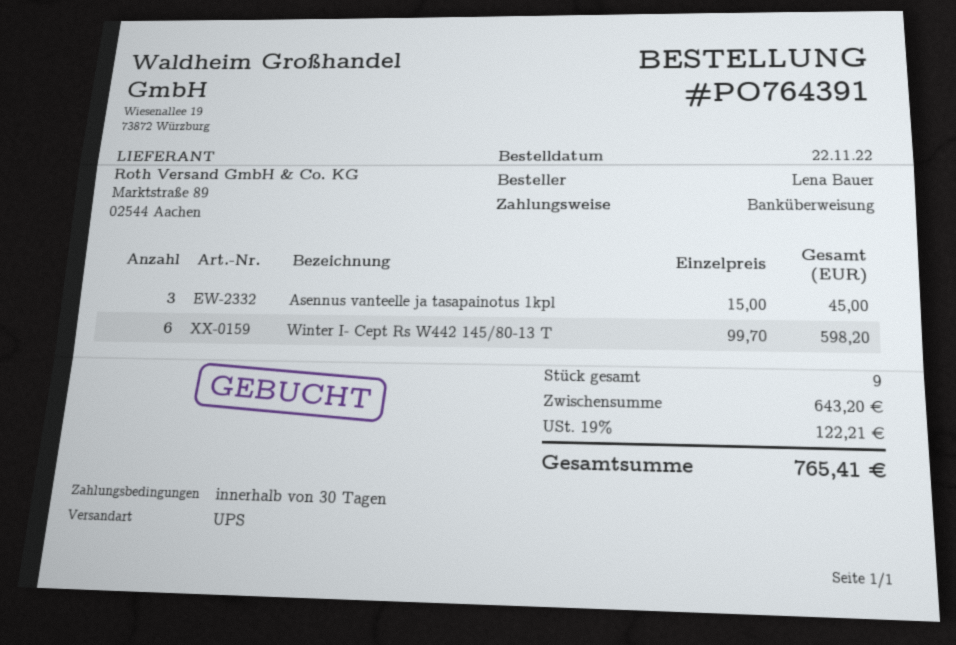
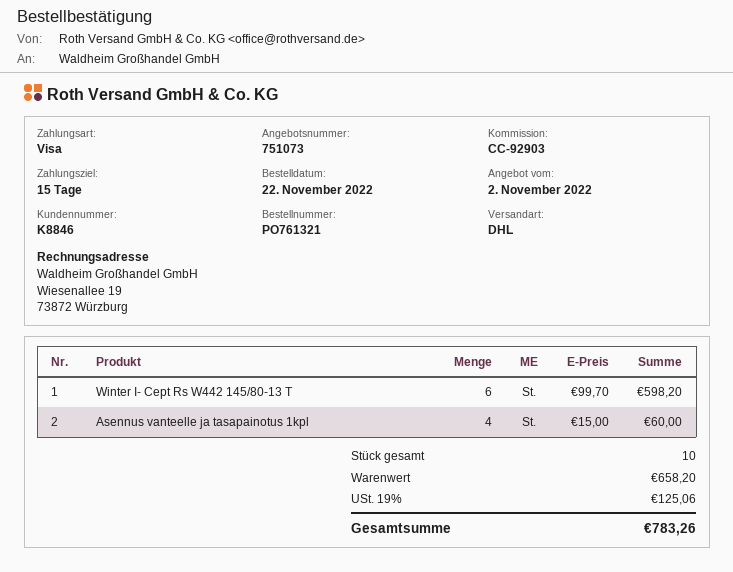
order number: PO764391 -> PO761321
payment terms: 30 days -> 15 days
payment method: bank transfer -> Visa
shipping method: UPS -> DHL
Asennus vanteelle ja tasapainotus 1kpl: 3 x 15.00 = 45.00 -> 4 x 15.00 = 60.00
total quantity: 9 -> 10
subtotal: 643.20 -> 658.20
tax: 19% = 122.21 -> 19% = 125.06
total: 765.41 -> 783.26

